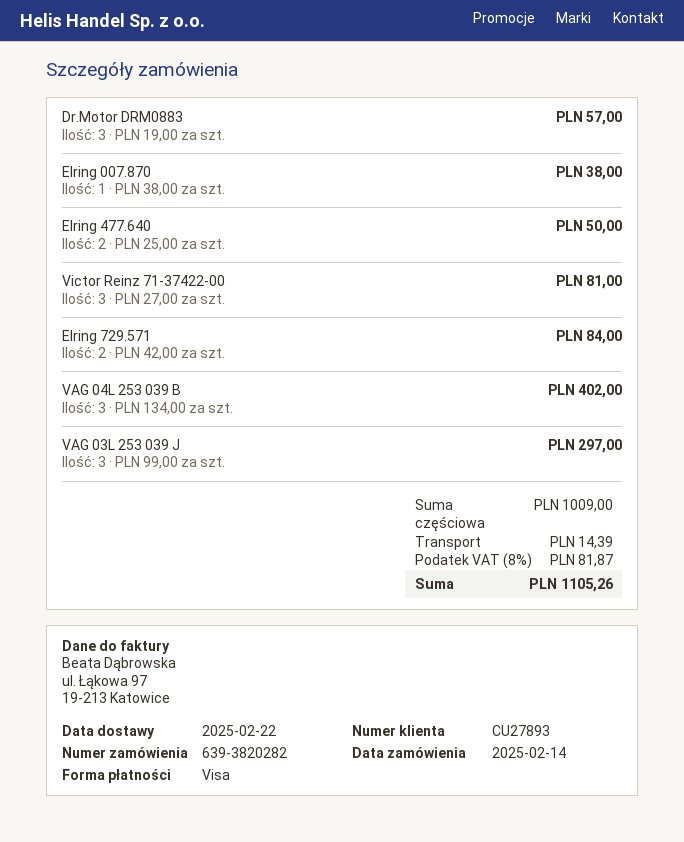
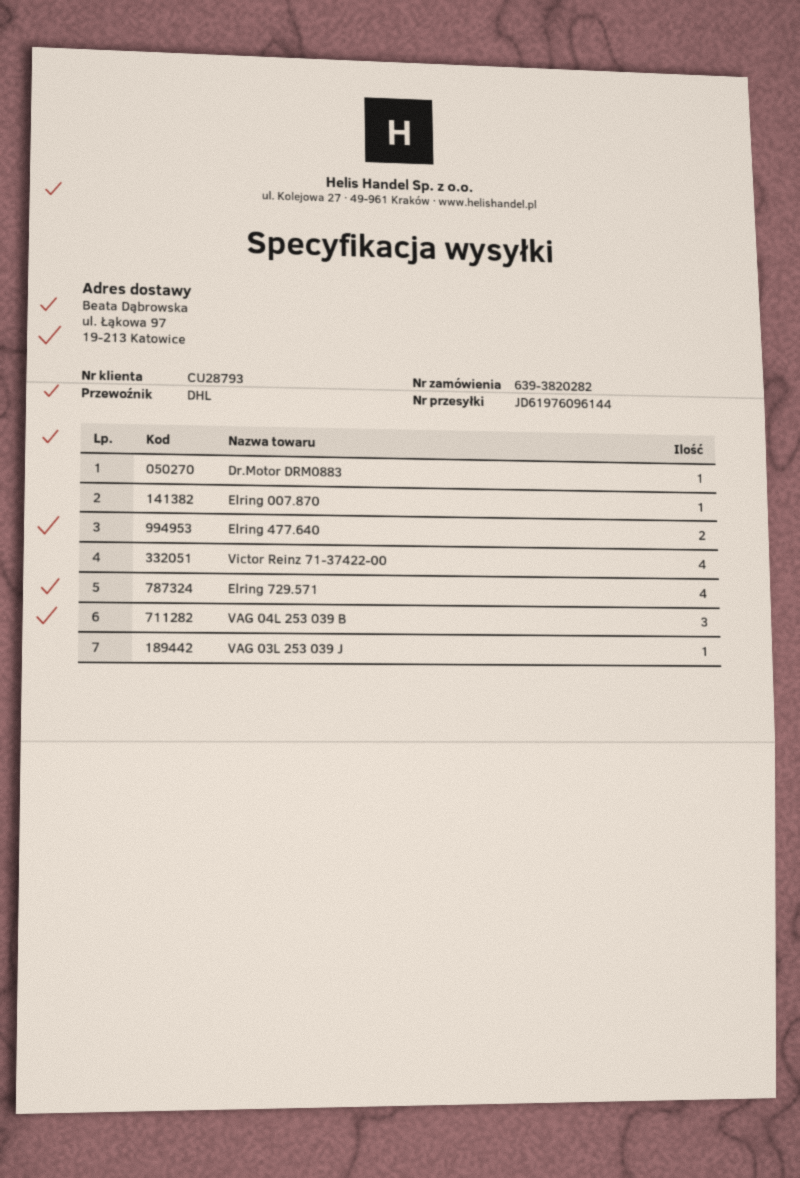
customer number: CU27893 -> CU28793
Dr.Motor DRM0883: 3 -> 1
Victor Reinz 71-37422-00: 3 -> 4
Elring 729.571: 2 -> 4
VAG 03L 253 039 J: 3 -> 1

